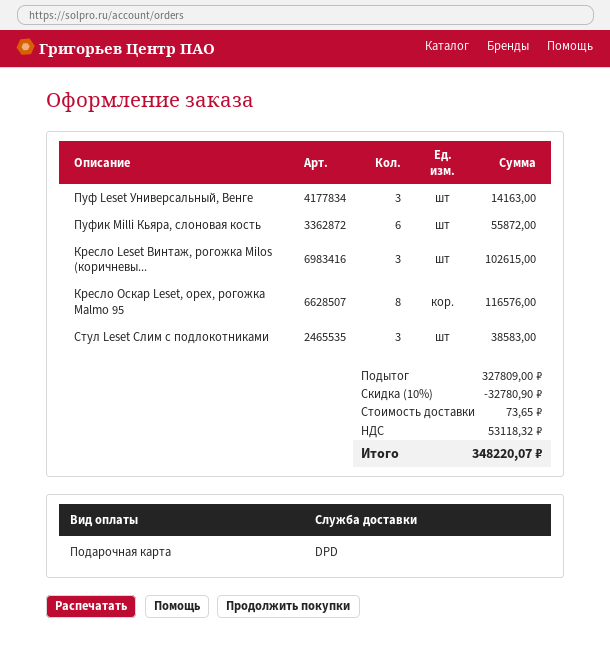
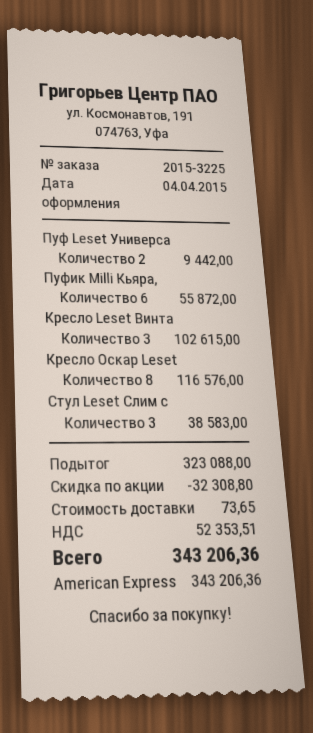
payment method: gift card -> American Express
Пуф Leset Универсальный, Венге: 3 for 14163.00 -> 2 for 9442.00
subtotal: 327809.00 -> 323088.00
discount: 32780.90 -> 32308.80
tax: 53118.32 -> 52353.51
total: 348220.07 -> 343206.36

